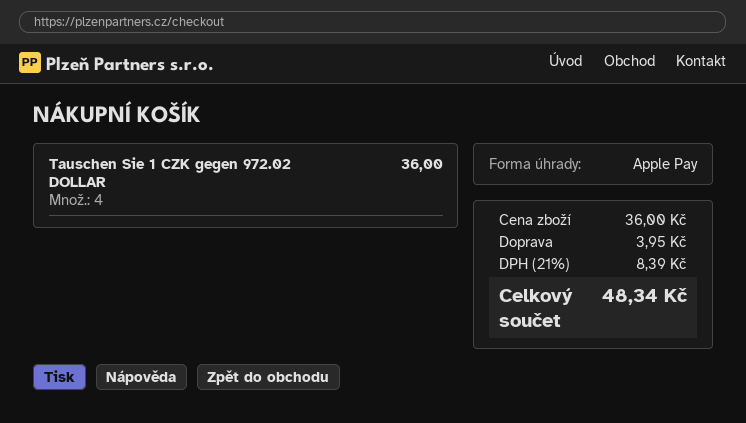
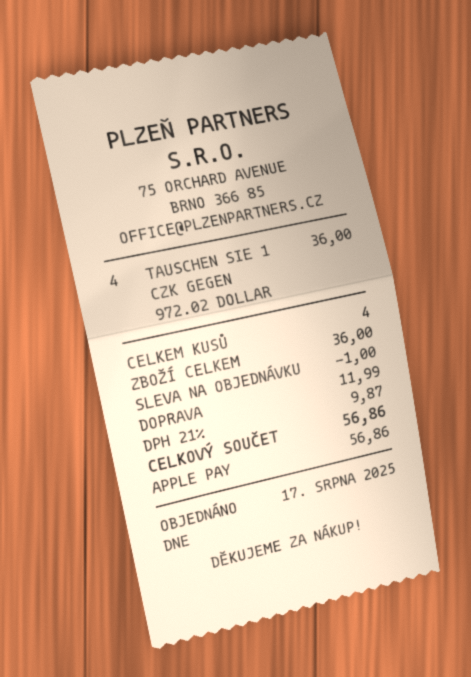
discount: none -> 1.00
shipping: 3.95 -> 11.99
tax: 21% = 8.39 -> 21% = 9.87
total: 48.34 -> 56.86

